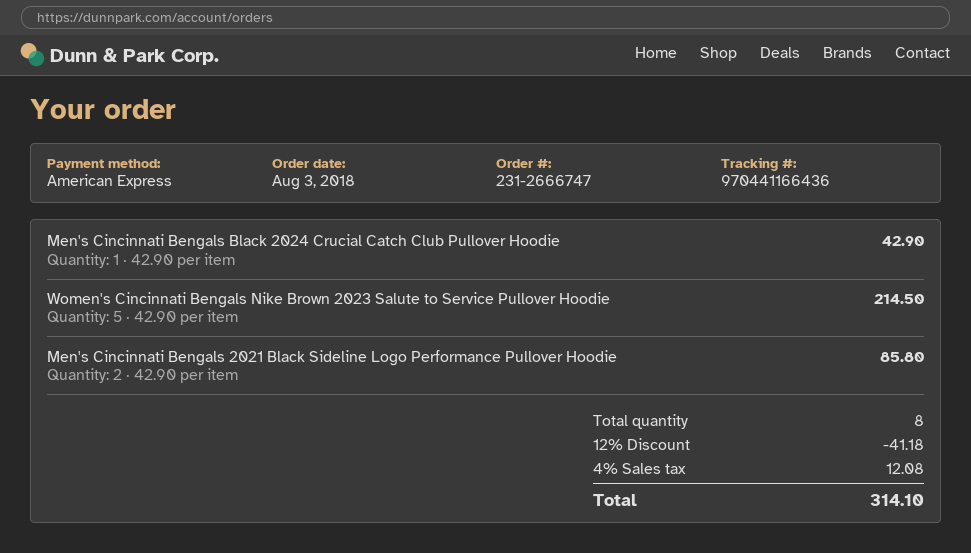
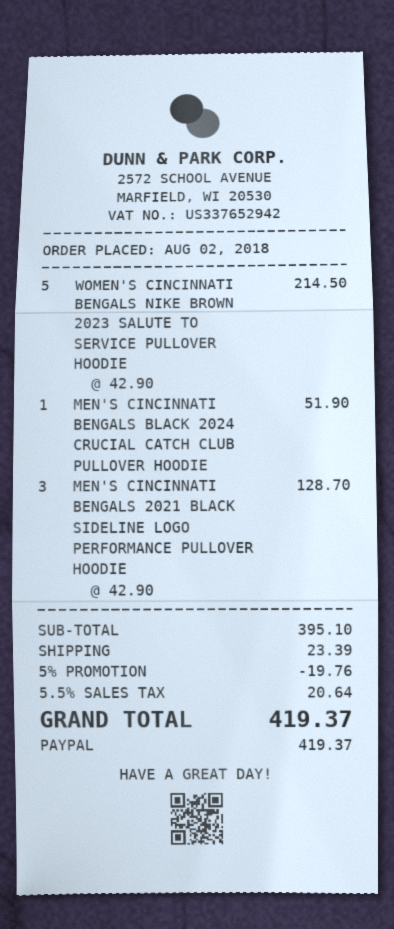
order date: 2018-08-03 -> 2018-08-02
payment method: American Express -> PayPal
Men's Cincinnati Bengals Black 2024 Crucial Catch Club Pullover Hoodie: 1 x 42.90 = 42.90 -> 1 x 51.90 = 51.90
Men's Cincinnati Bengals 2021 Black Sideline Logo Performance Pullover Hoodie: 2 x 42.90 = 85.80 -> 3 x 42.90 = 128.70
discount: 12% = 41.18 -> 5% = 19.76
shipping: none -> 23.39
tax: 4% = 12.08 -> 5.5% = 20.64
total: 314.10 -> 419.37

